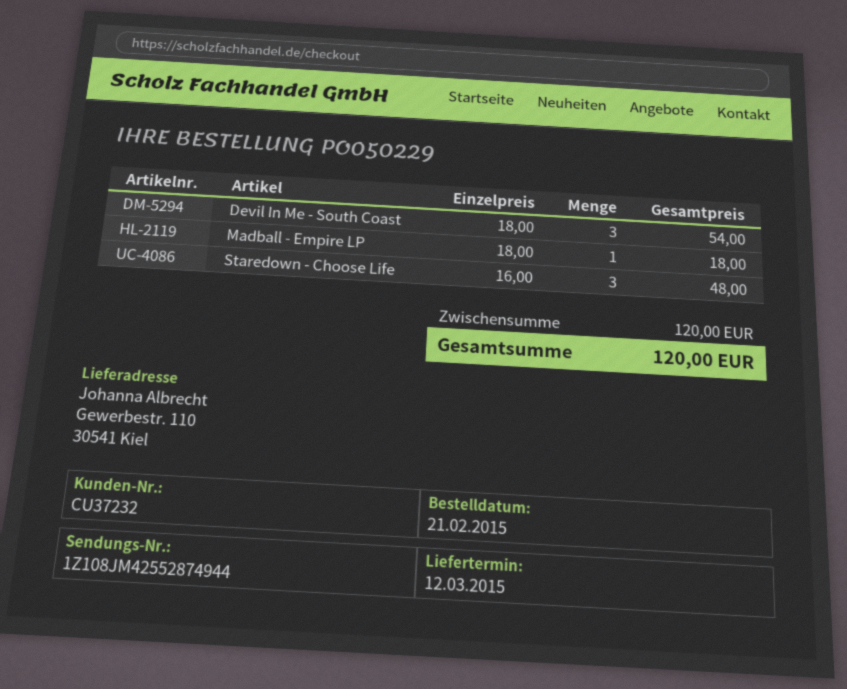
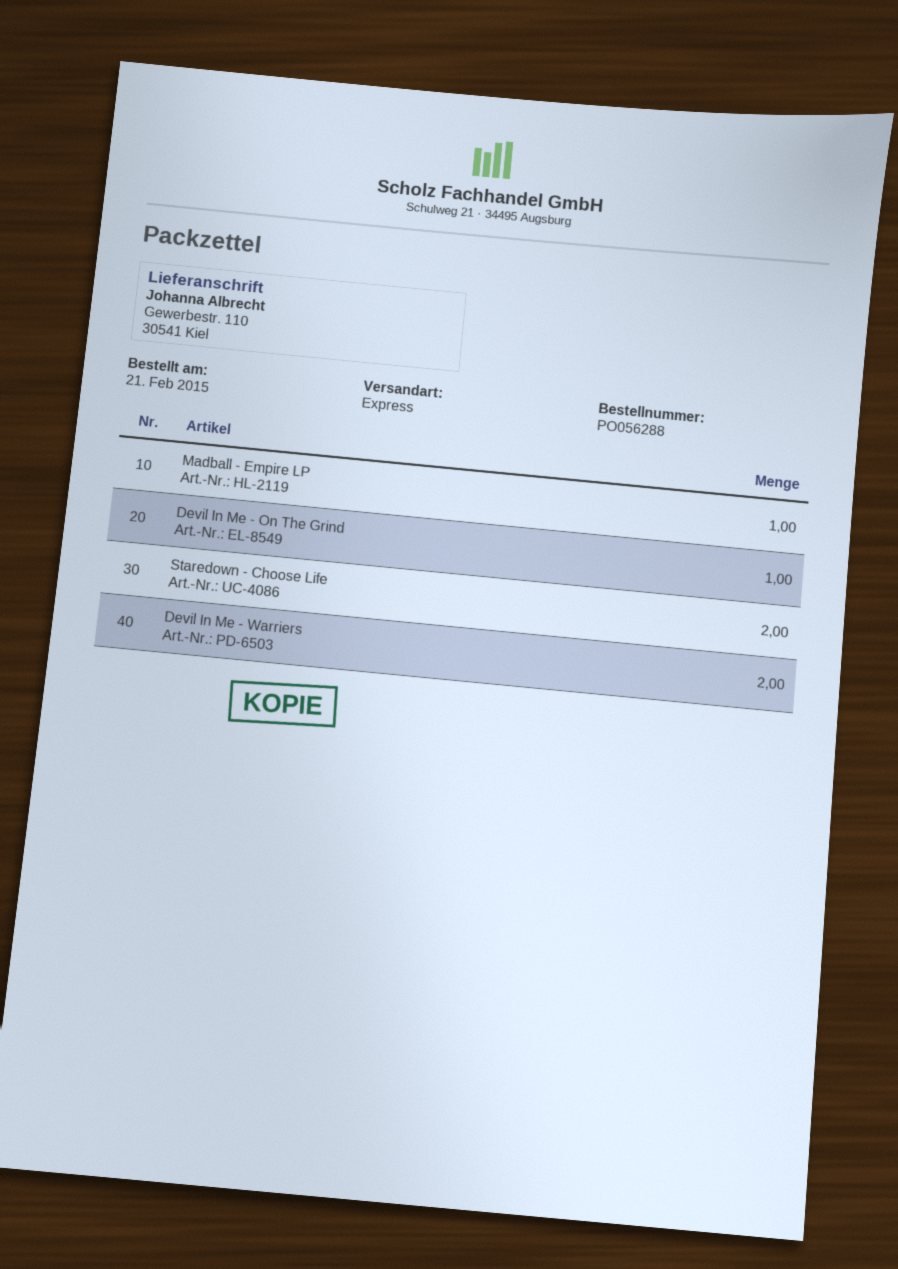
order number: PO050229 -> PO056288
Devil In Me - South Coast: 3 -> none
Staredown - Choose Life: 3 -> 2
Devil In Me - On The Grind: none -> 1
Devil In Me - Warriers: none -> 2

